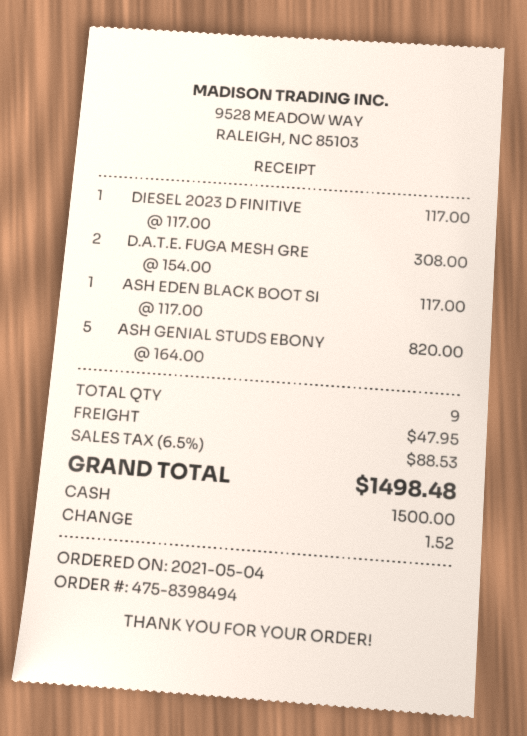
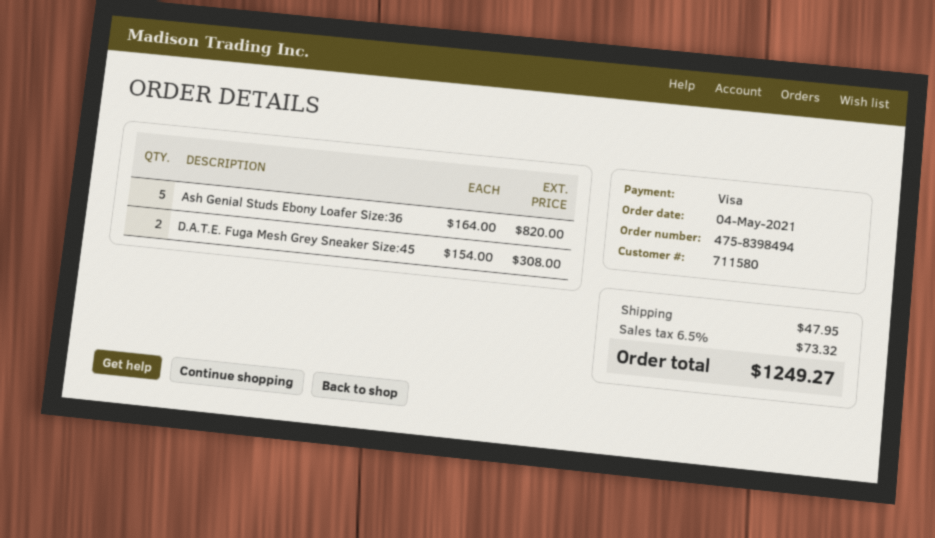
payment method: cash -> Visa
DIESEL 2023 D FINITIVE: 1 x 117.00 = 117.00 -> none
ASH EDEN BLACK BOOT SI: 1 x 117.00 = 117.00 -> none
tax: 6.5% = 88.53 -> 6.5% = 73.32
total: 1498.48 -> 1249.27

